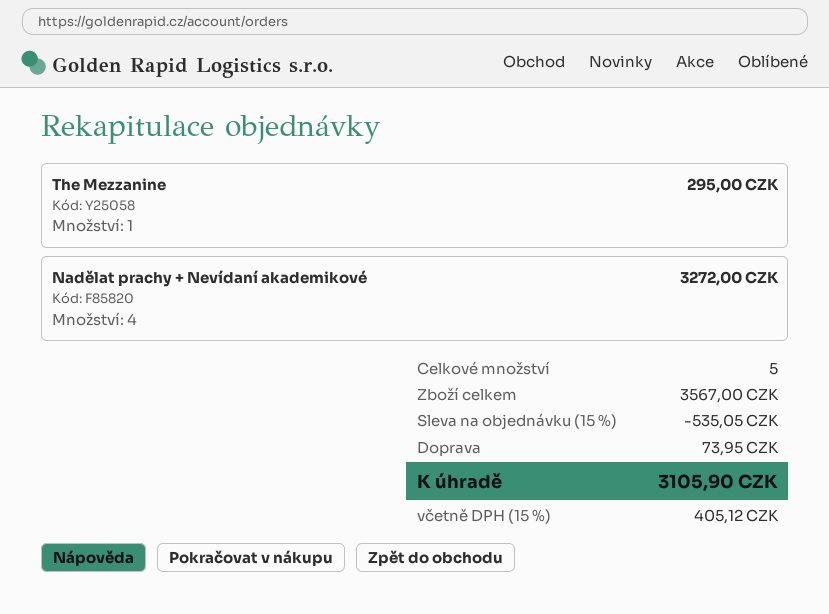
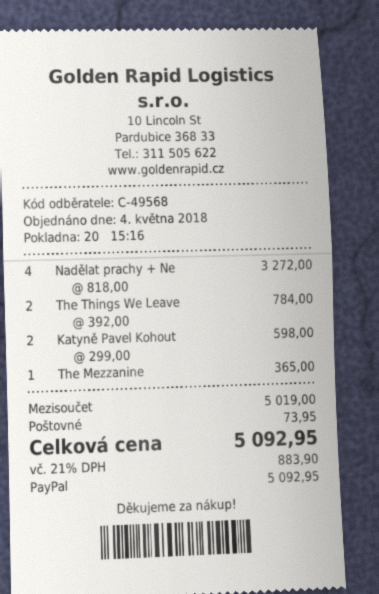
The Mezzanine: 1 for 295.00 -> 1 for 365.00
The Things We Leave: none -> 2 for 784.00
Katyně Pavel Kohout: none -> 2 for 598.00
subtotal: 3567.00 -> 5019.00
discount: 15% = 535.05 -> none
tax: 15% = 405.12 -> 21% = 883.90
total: 3105.90 -> 5092.95

